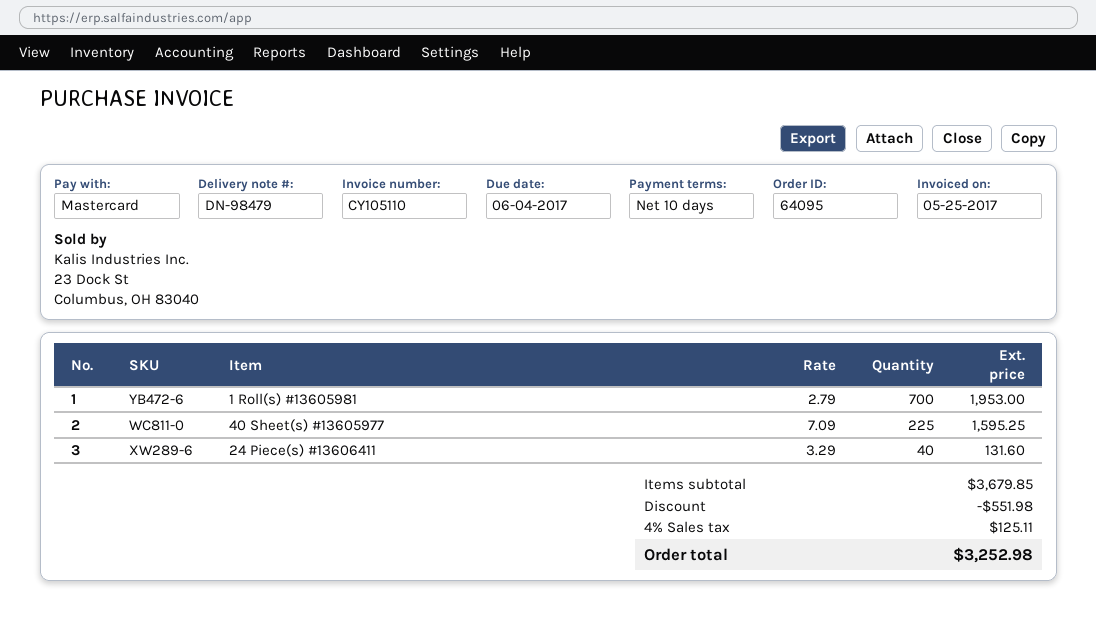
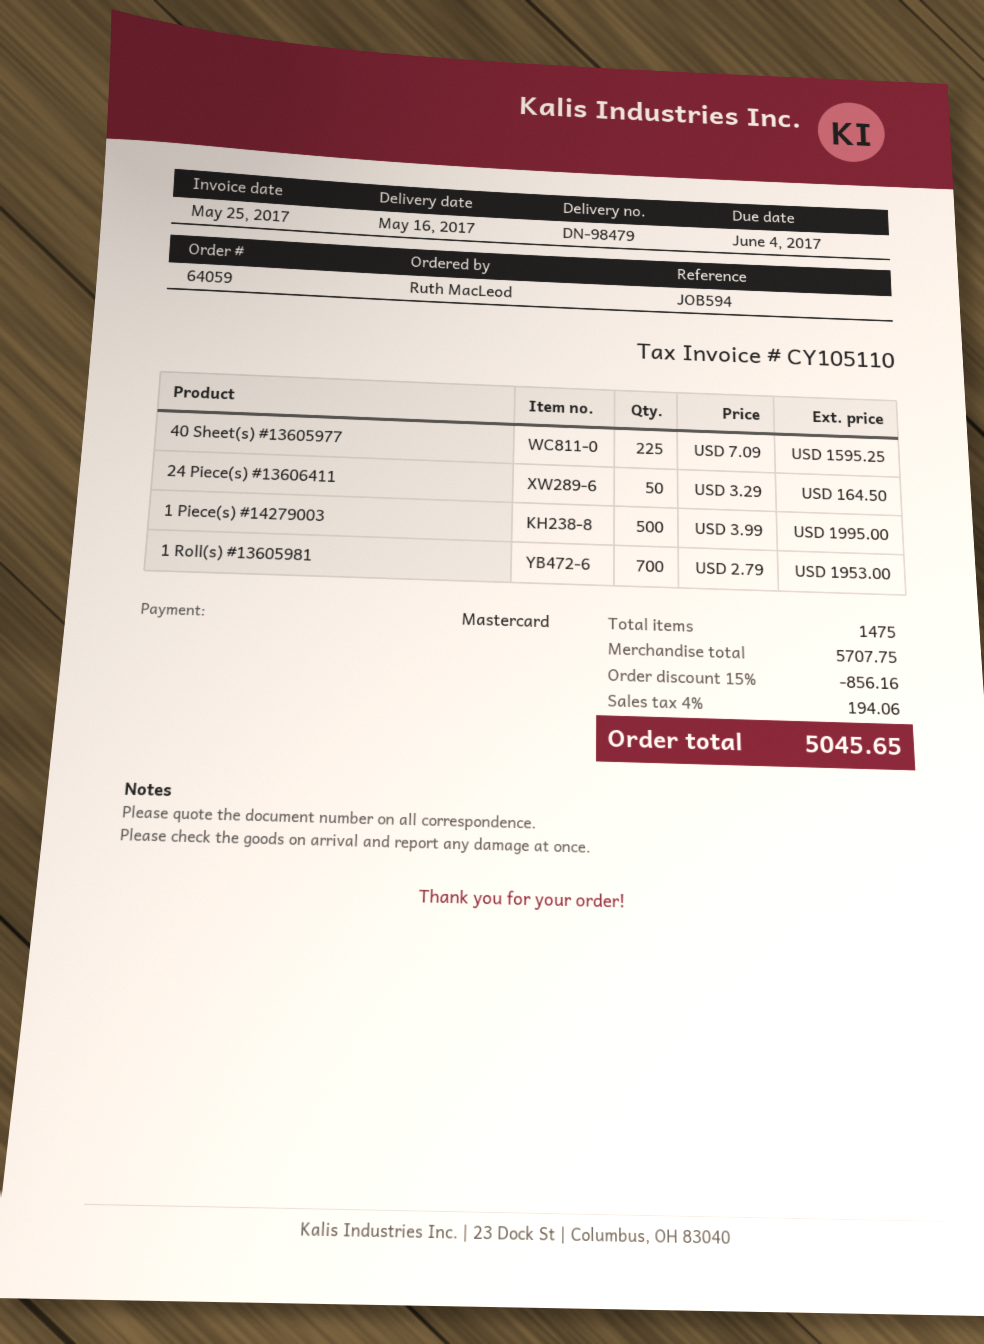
order number: 64095 -> 64059
24 Piece(s) #13606411: 40 x 3.29 = 131.60 -> 50 x 3.29 = 164.50
1 Piece(s) #14279003: none -> 500 x 3.99 = 1995.00
subtotal: 3679.85 -> 5707.75
discount: 551.98 -> 856.16
tax: 4% = 125.11 -> 4% = 194.06
total: 3252.98 -> 5045.65

